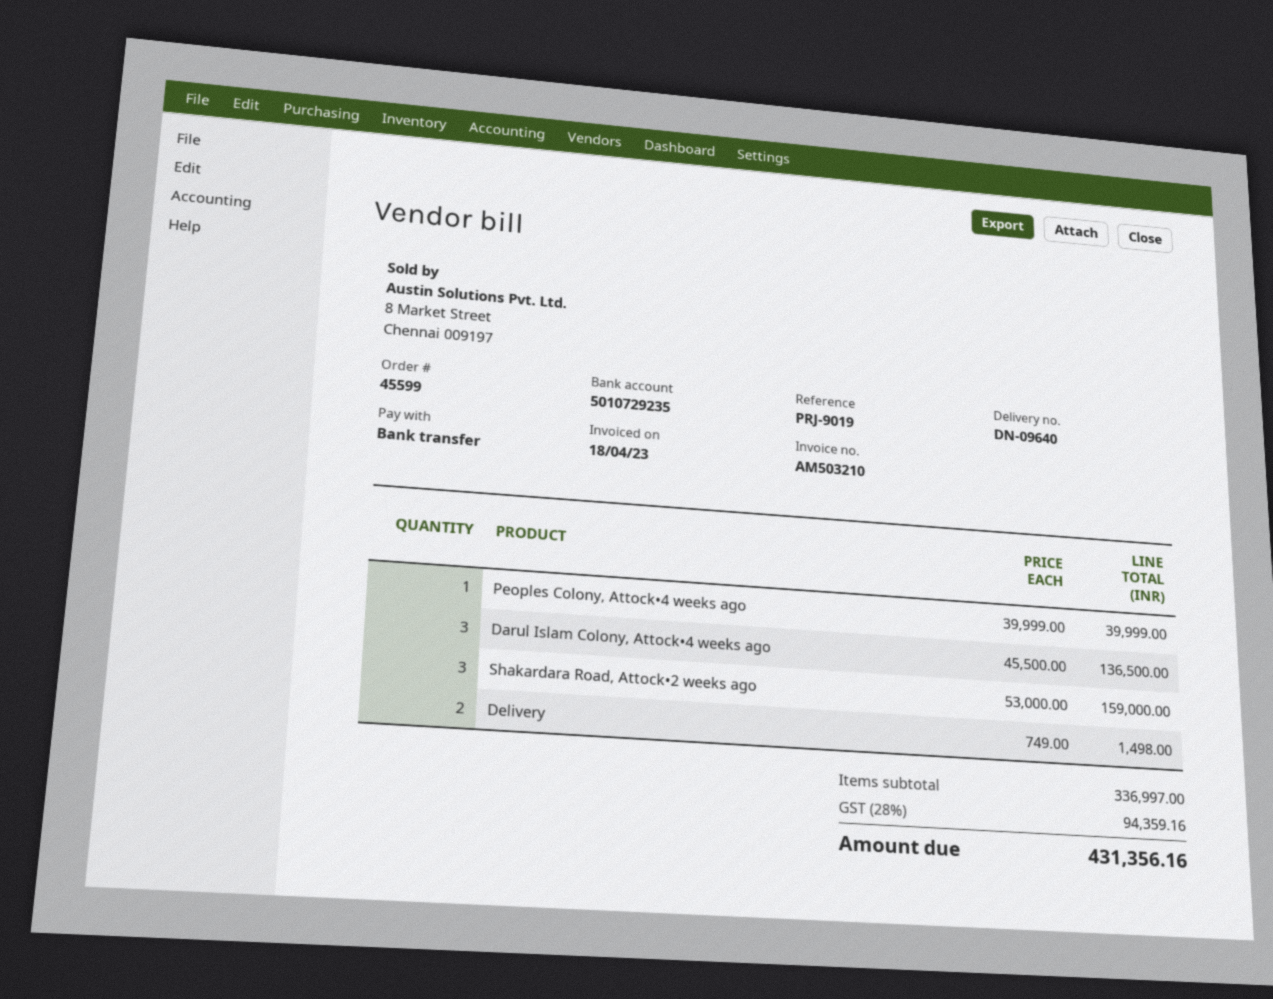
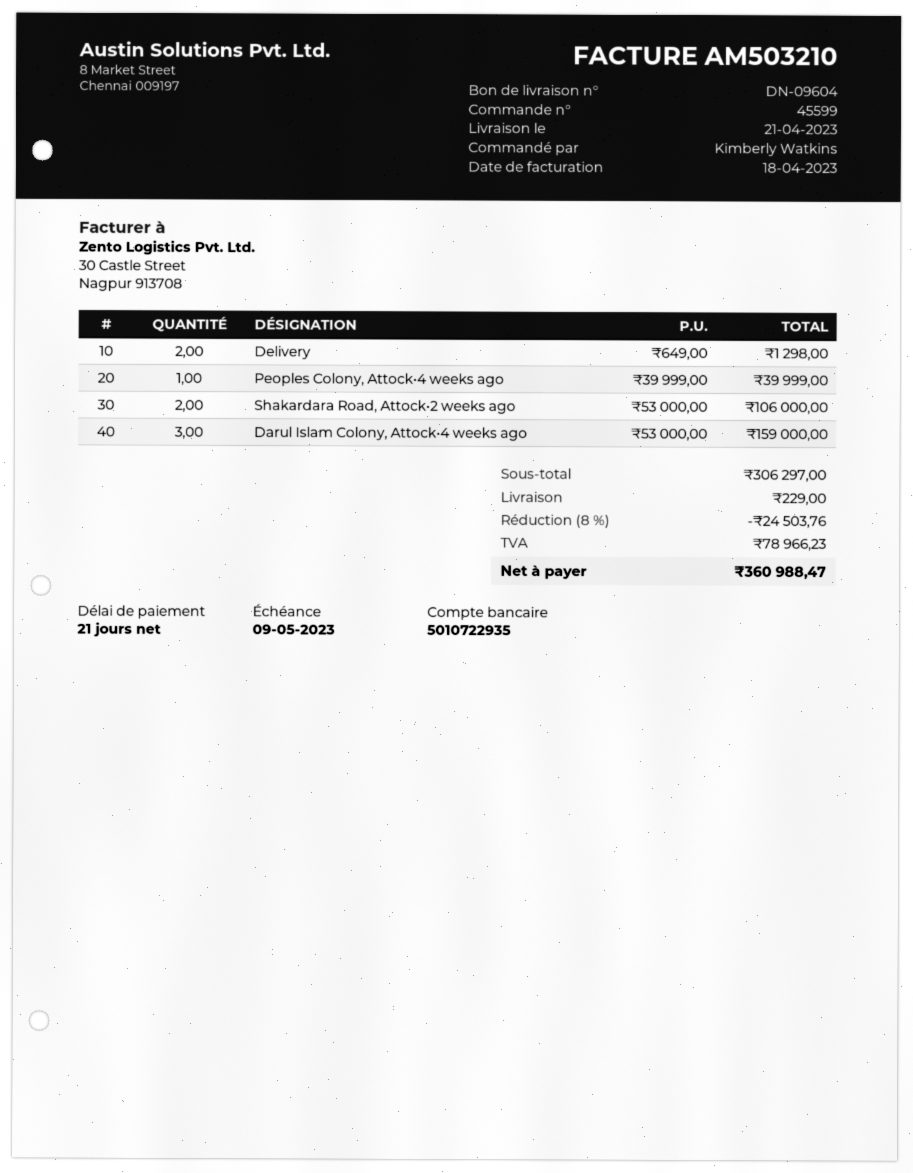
delivery note number: DN-09640 -> DN-09604
bank account: 5010729235 -> 5010722935
Darul Islam Colony, Attock•4 weeks ago: 3 x 45500.00 = 136500.00 -> 3 x 53000.00 = 159000.00
Shakardara Road, Attock•2 weeks ago: 3 x 53000.00 = 159000.00 -> 2 x 53000.00 = 106000.00
Delivery: 2 x 749.00 = 1498.00 -> 2 x 649.00 = 1298.00
subtotal: 336997.00 -> 306297.00
discount: none -> 8% = 24503.76
shipping: none -> 229.00
tax: 94359.16 -> 78966.23
total: 431356.16 -> 360988.47

